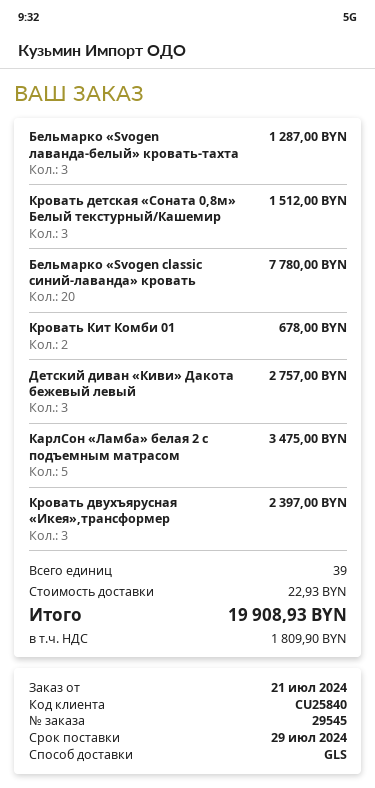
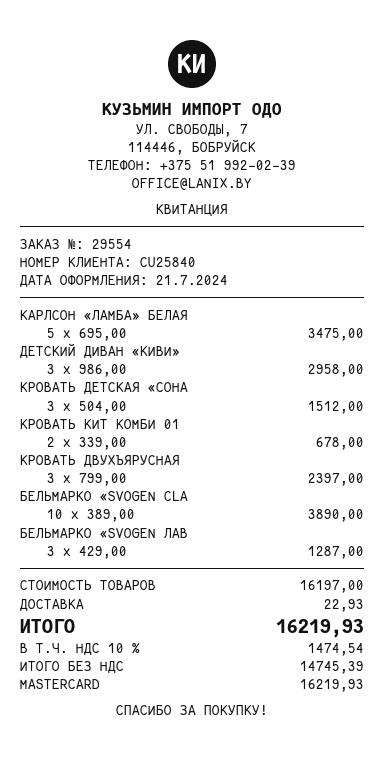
order number: 29545 -> 29554
Бельмарко «Svogen classic синий-лаванда» кровать: 20 for 7780.00 -> 10 for 3890.00
Детский диван «Киви» Дакота бежевый левый: 3 for 2757.00 -> 3 for 2958.00
tax: 1809.90 -> 1474.54
total: 19908.93 -> 16219.93

